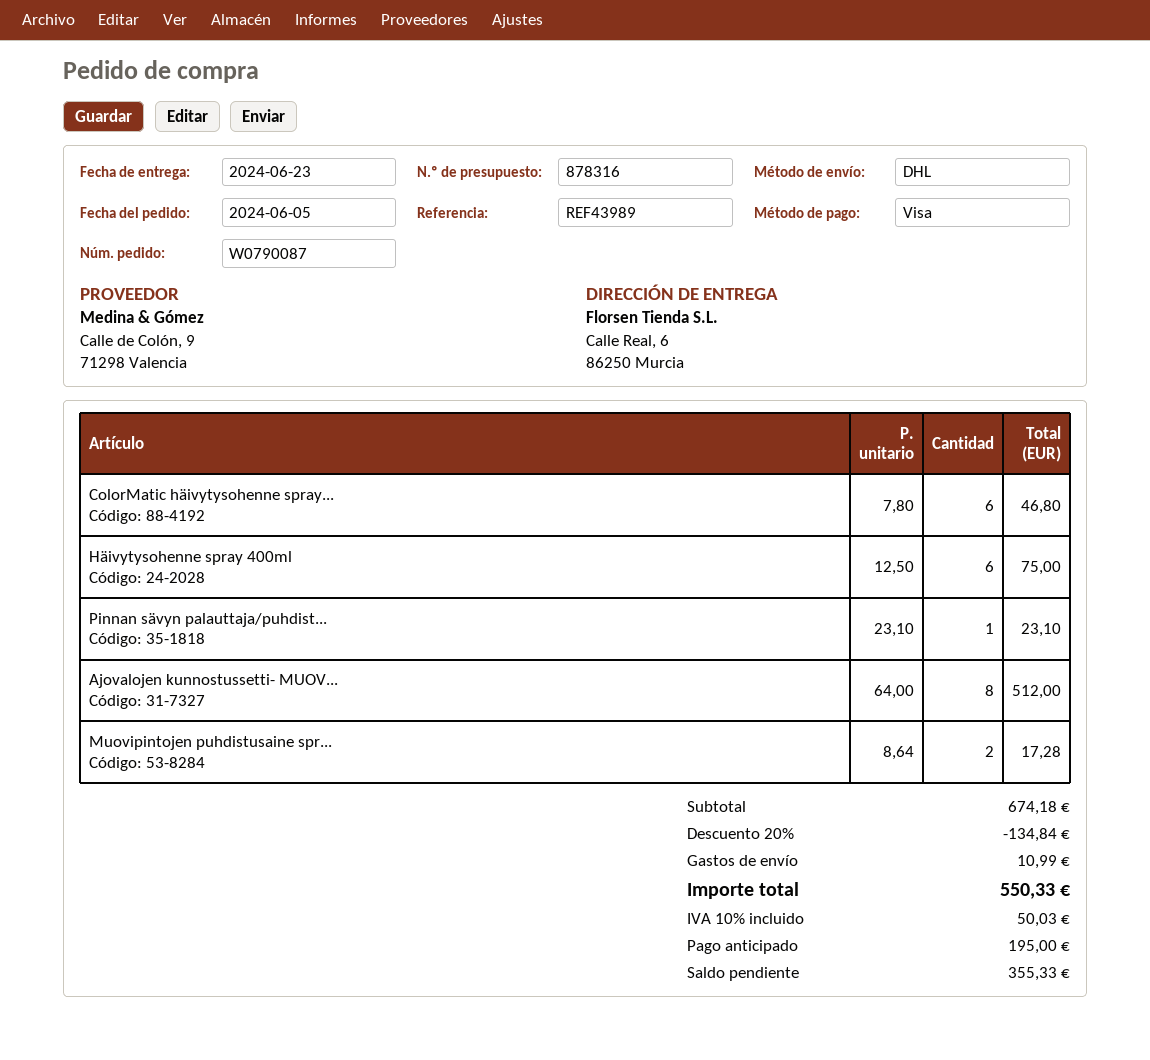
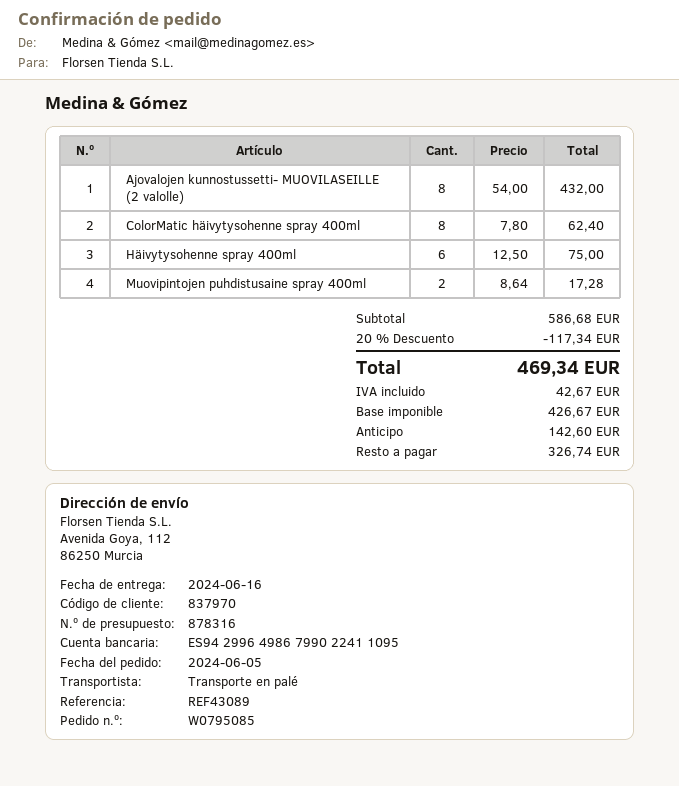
order number: W0790087 -> W0795085
delivery date: 2024-06-23 -> 2024-06-16
reference: REF43989 -> REF43089
shipping method: DHL -> pallet freight
ship to: Calle Real, 6, 86250 Murcia -> Avenida Goya, 112, 86250 Murcia
ColorMatic häivytysohenne spray...: 6 x 7.80 = 46.80 -> 8 x 7.80 = 62.40
Pinnan sävyn palauttaja/puhdist...: 1 x 23.10 = 23.10 -> none
Ajovalojen kunnostussetti- MUOV...: 8 x 64.00 = 512.00 -> 8 x 54.00 = 432.00
subtotal: 674.18 -> 586.68
discount: 20% = 134.84 -> 20% = 117.34
shipping: 10.99 -> none
tax: 50.03 -> 42.67
total: 550.33 -> 469.34
deposit: 195.00 -> 142.60
balance: 355.33 -> 326.74

